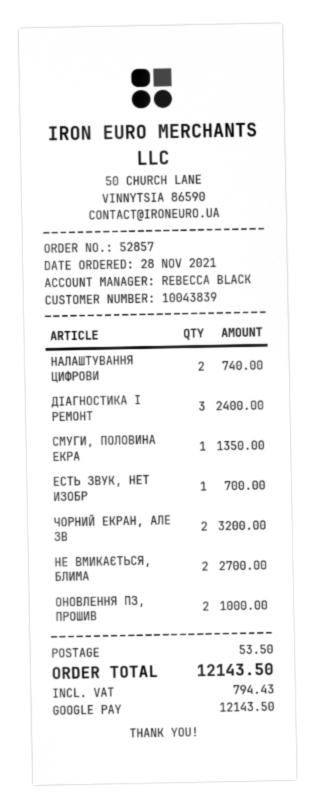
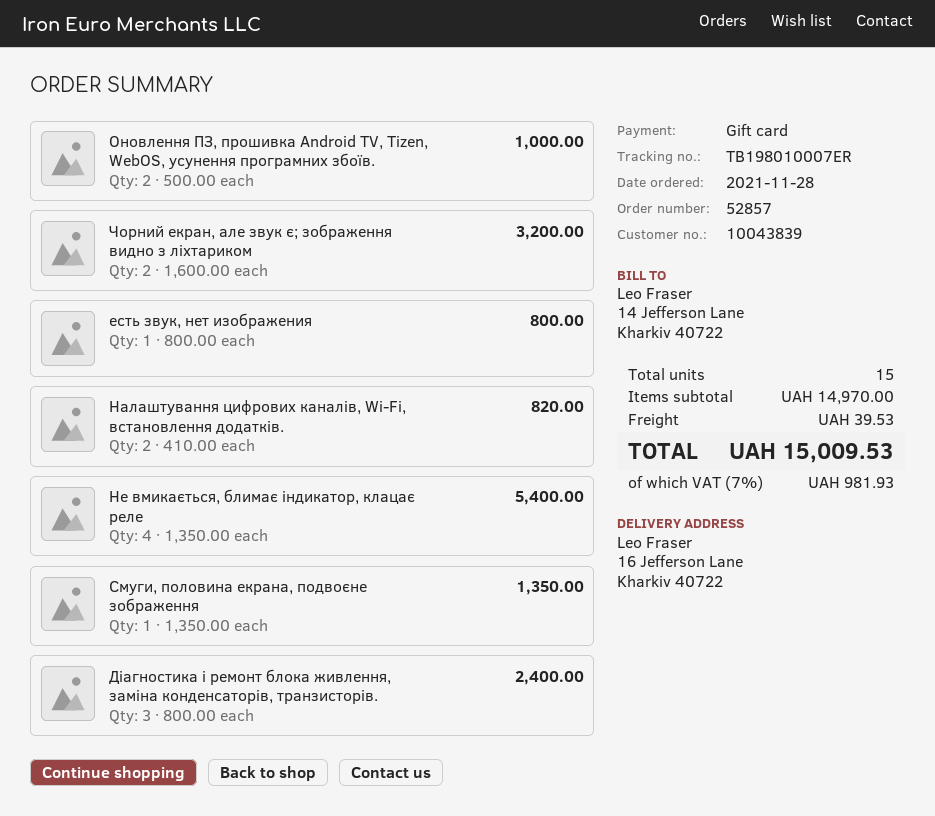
payment method: Google Pay -> gift card
НАЛАШТУВАННЯ ЦИФРОВИ: 2 for 740.00 -> 2 for 820.00
ЕСТЬ ЗВУК, НЕТ ИЗОБР: 1 for 700.00 -> 1 for 800.00
НЕ ВМИКАЄТЬСЯ, БЛИМА: 2 for 2700.00 -> 4 for 5400.00
shipping: 53.50 -> 39.53
tax: 794.43 -> 981.93
total: 12143.50 -> 15009.53

